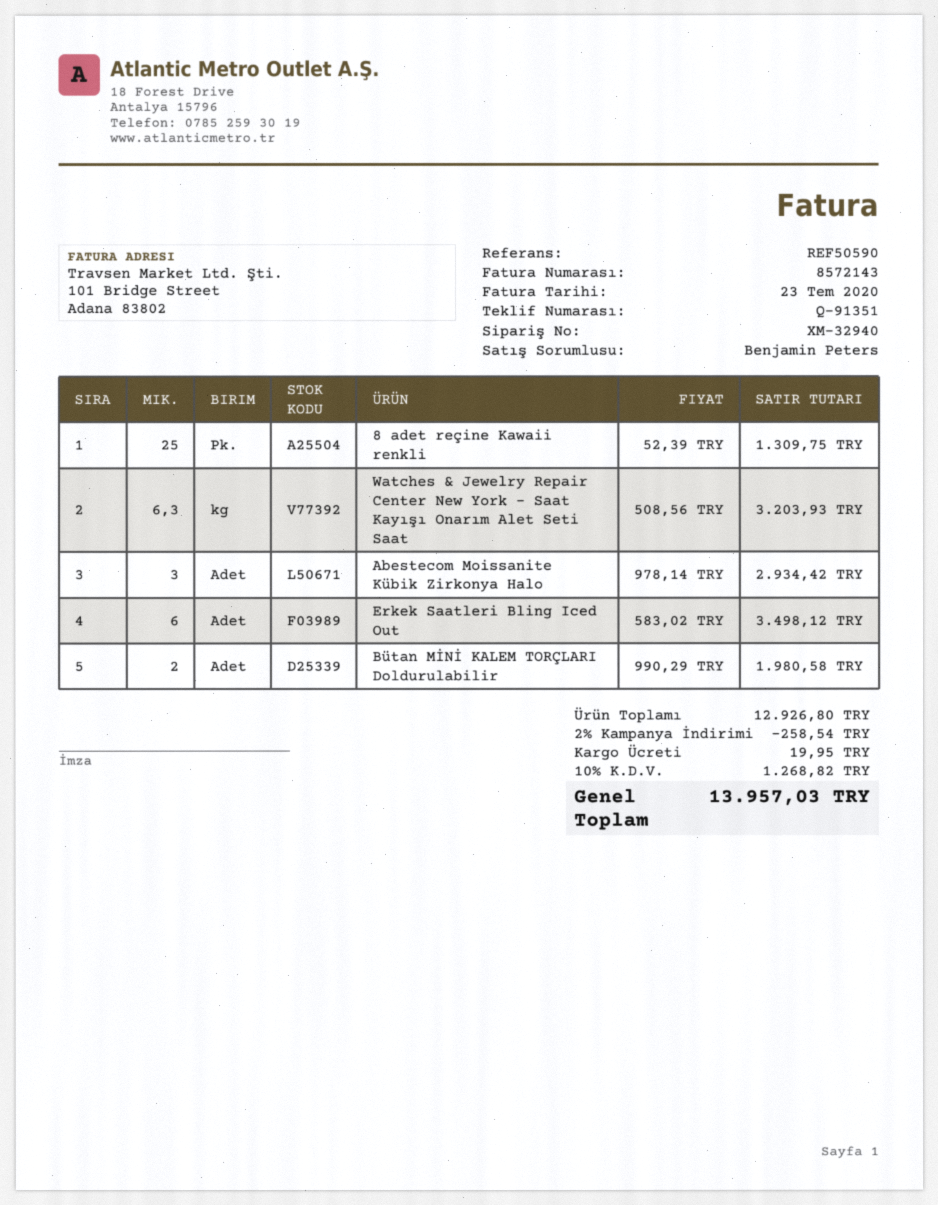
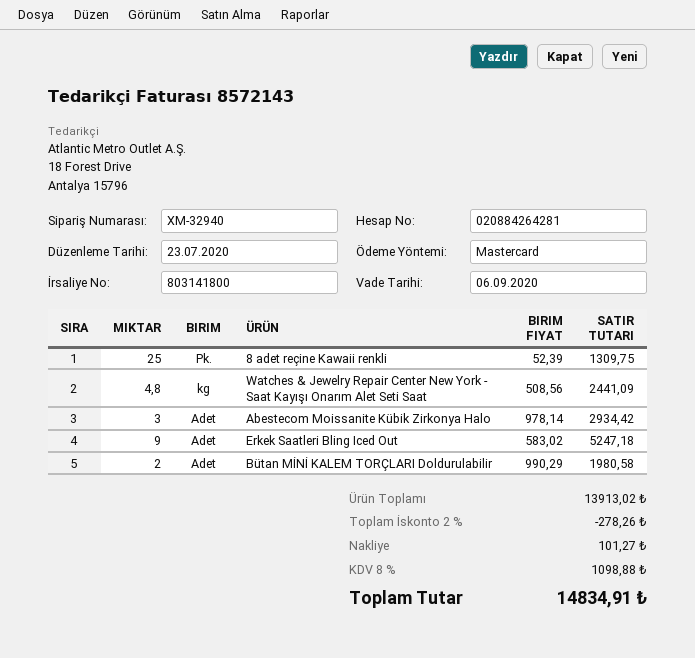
Watches & Jewelry Repair Center New York - Saat Kayışı Onarım Alet Seti Saat: 6.3 x 508.56 = 3203.93 -> 4.8 x 508.56 = 2441.09
Erkek Saatleri Bling Iced Out: 6 x 583.02 = 3498.12 -> 9 x 583.02 = 5247.18
subtotal: 12926.80 -> 13913.02
discount: 2% = 258.54 -> 2% = 278.26
shipping: 19.95 -> 101.27
tax: 10% = 1268.82 -> 8% = 1098.88
total: 13957.03 -> 14834.91

